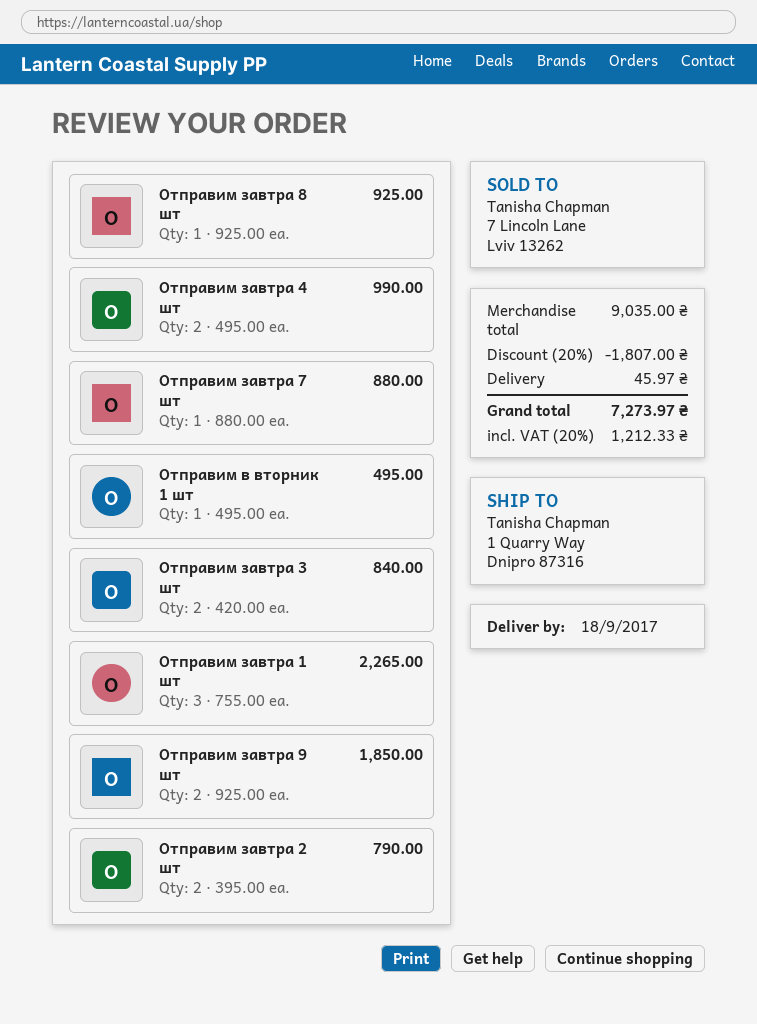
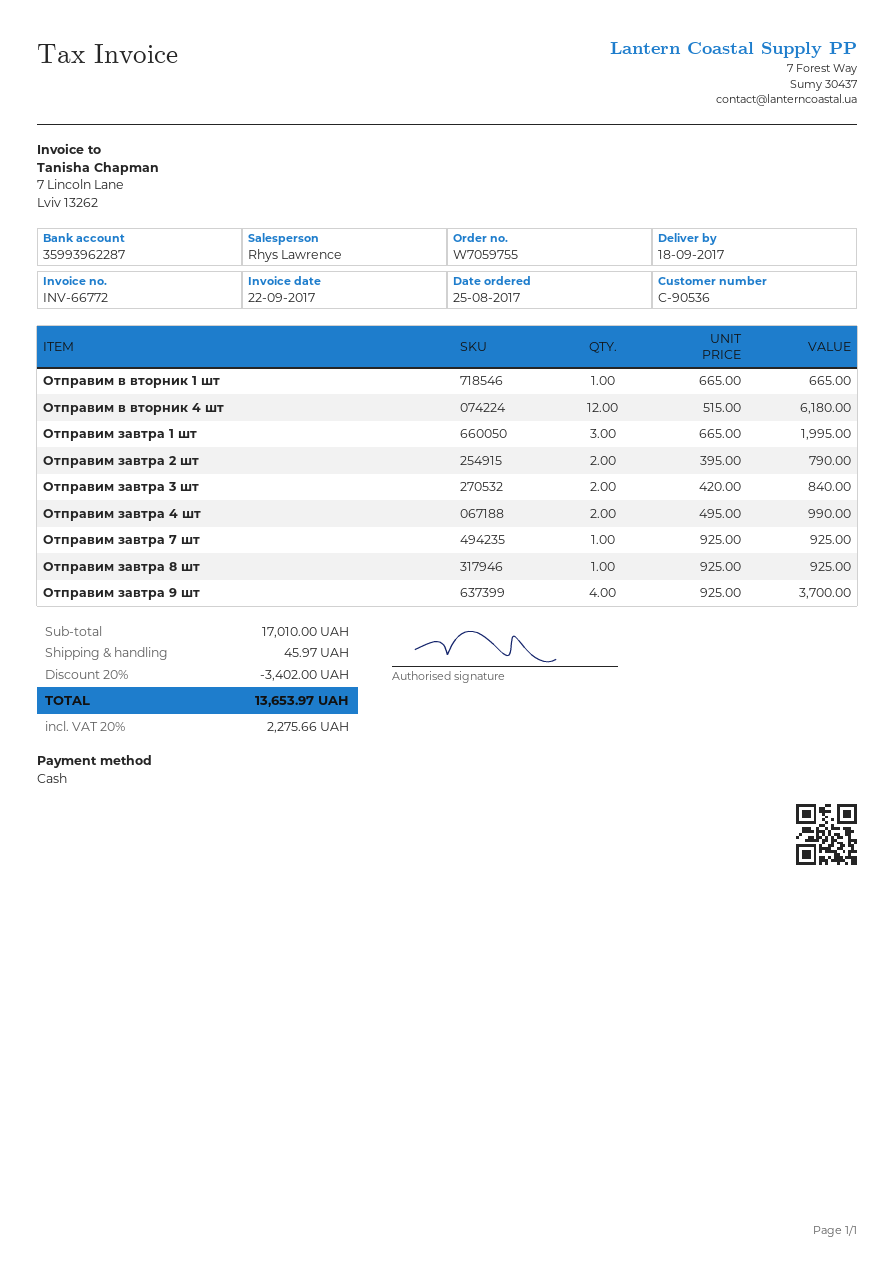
Отправим завтра 7 шт: 1 x 880.00 = 880.00 -> 1 x 925.00 = 925.00
Отправим в вторник 1 шт: 1 x 495.00 = 495.00 -> 1 x 665.00 = 665.00
Отправим завтра 1 шт: 3 x 755.00 = 2265.00 -> 3 x 665.00 = 1995.00
Отправим завтра 9 шт: 2 x 925.00 = 1850.00 -> 4 x 925.00 = 3700.00
Отправим в вторник 4 шт: none -> 12 x 515.00 = 6180.00
subtotal: 9035.00 -> 17010.00
discount: 20% = 1807.00 -> 20% = 3402.00
tax: 20% = 1212.33 -> 20% = 2275.66
total: 7273.97 -> 13653.97

